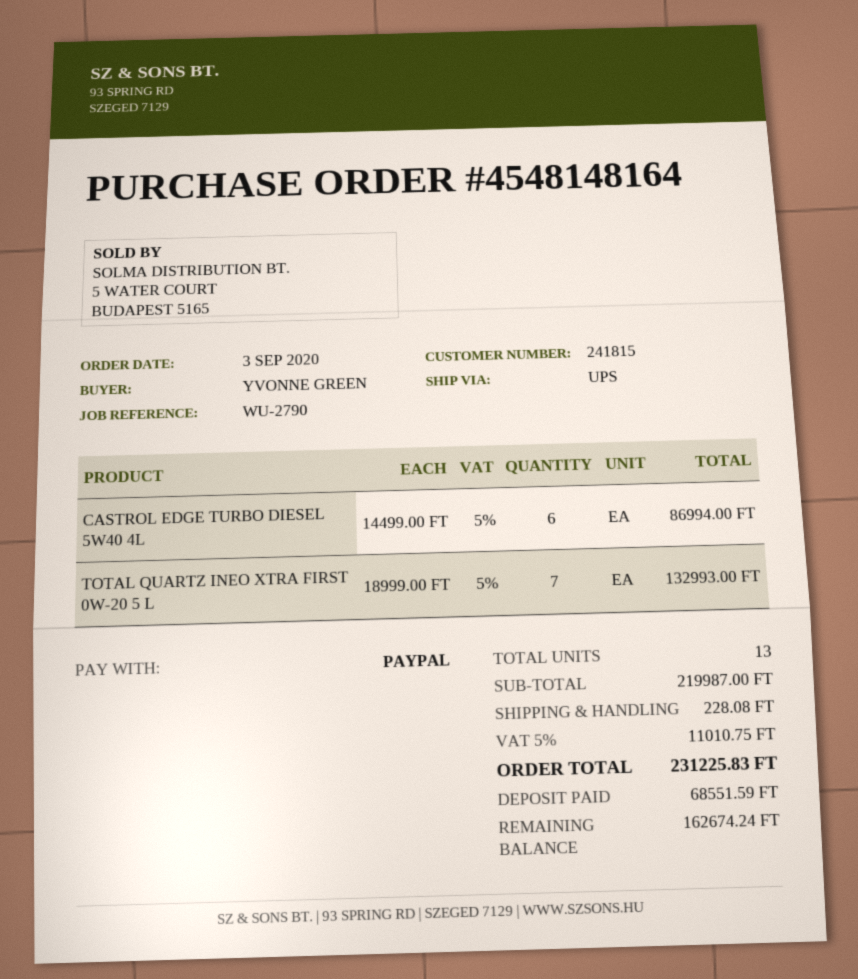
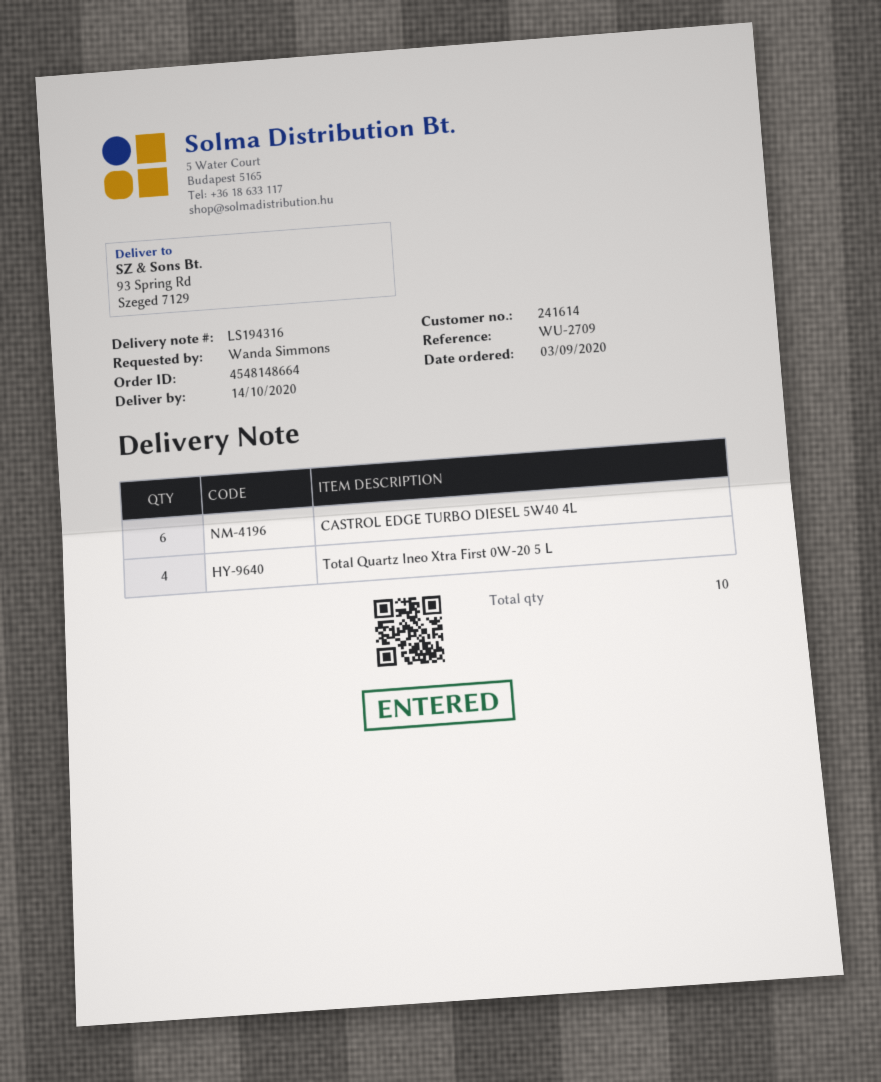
order number: 4548148164 -> 4548148664
customer number: 241815 -> 241614
reference: WU-2790 -> WU-2709
ordered by: YVONNE GREEN -> Wanda Simmons
TOTAL QUARTZ INEO XTRA FIRST 0W-20 5 L: 7 -> 4
total quantity: 13 -> 10

